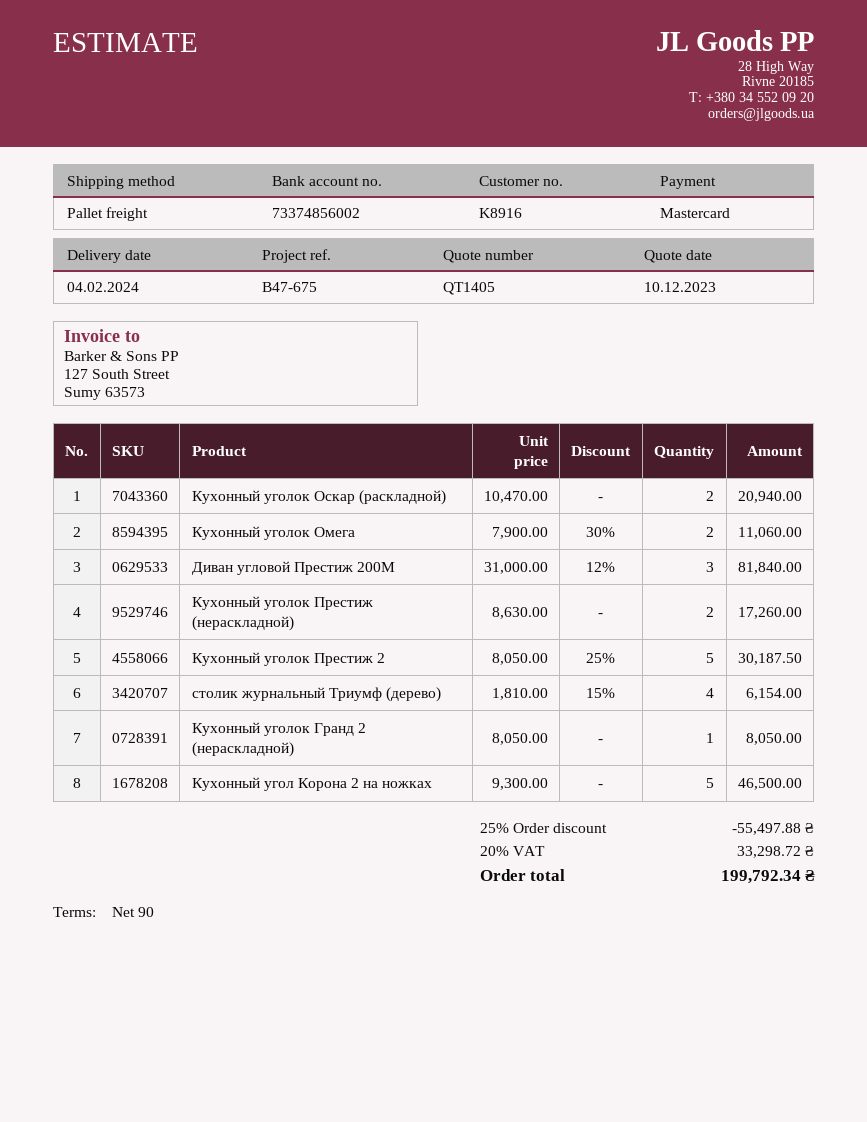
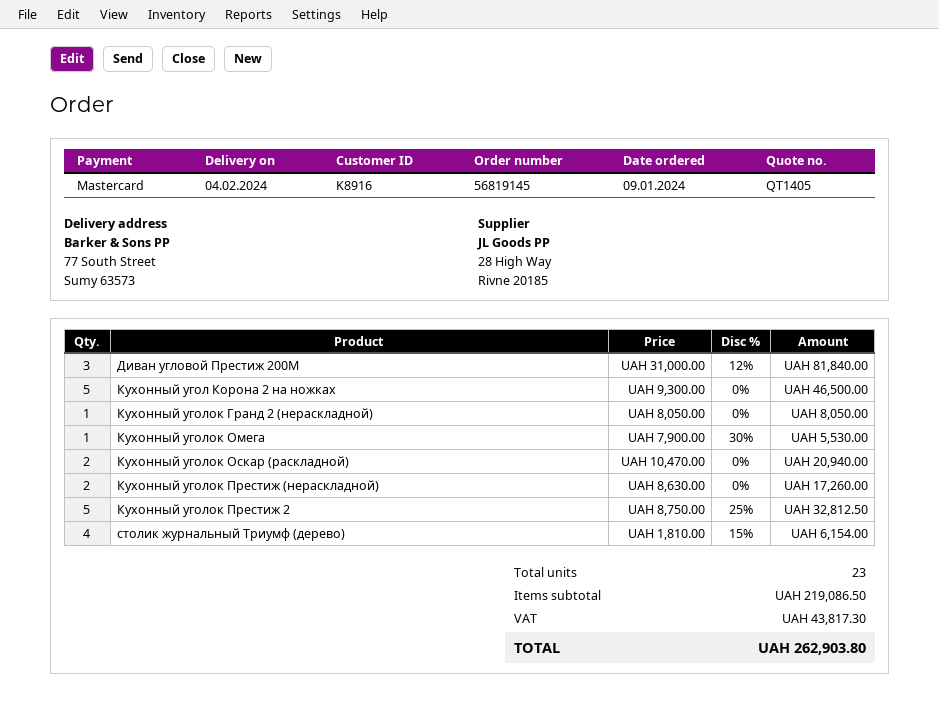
Кухонный уголок Омега: 2 x 7900.00 - 30% = 11060.00 -> 1 x 7900.00 - 30% = 5530.00
Кухонный уголок Престиж 2: 5 x 8050.00 - 25% = 30187.50 -> 5 x 8750.00 - 25% = 32812.50
discount: 25% = 55497.88 -> none
tax: 33298.72 -> 43817.30
total: 199792.34 -> 262903.80

